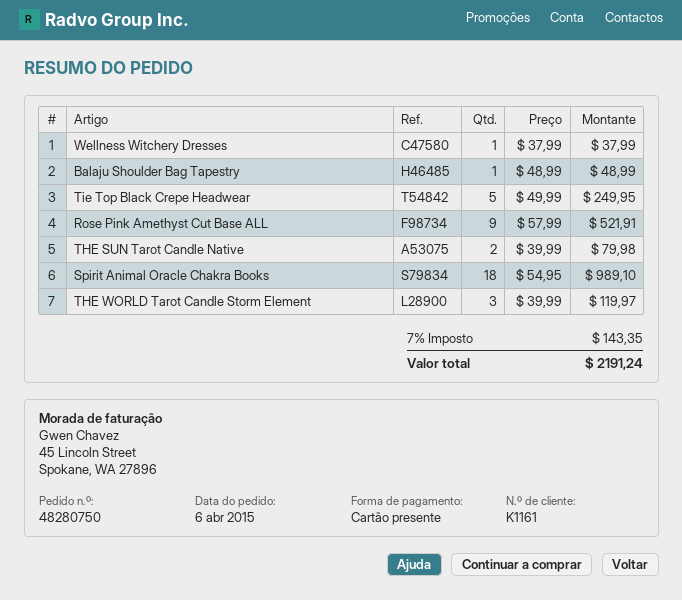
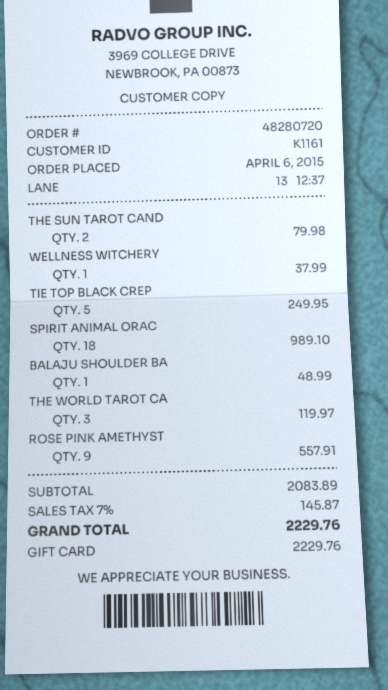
order number: 48280750 -> 48280720
Rose Pink Amethyst Cut Base ALL: 9 for 521.91 -> 9 for 557.91
tax: 7% = 143.35 -> 7% = 145.87
total: 2191.24 -> 2229.76

